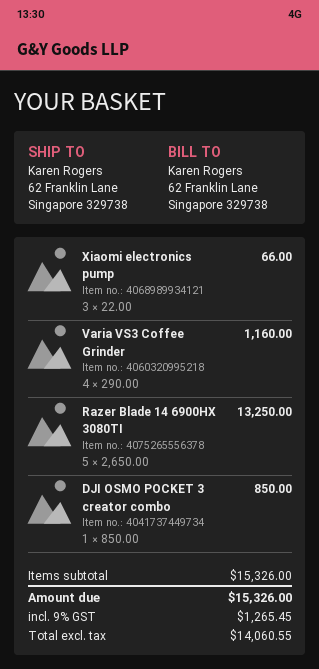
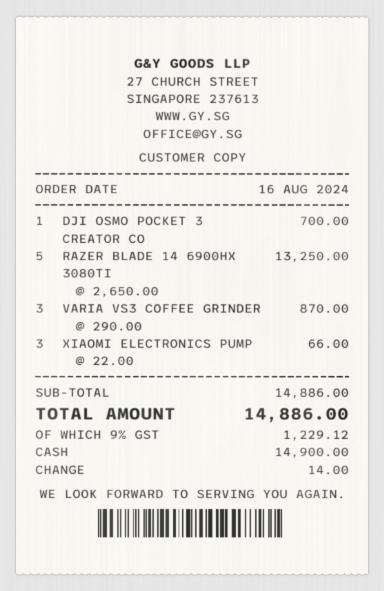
Varia VS3 Coffee Grinder: 4 x 290.00 = 1160.00 -> 3 x 290.00 = 870.00
DJI OSMO POCKET 3 creator combo: 1 x 850.00 = 850.00 -> 1 x 700.00 = 700.00
subtotal: 15326.00 -> 14886.00
tax: 9% = 1265.45 -> 9% = 1229.12
total: 15326.00 -> 14886.00

